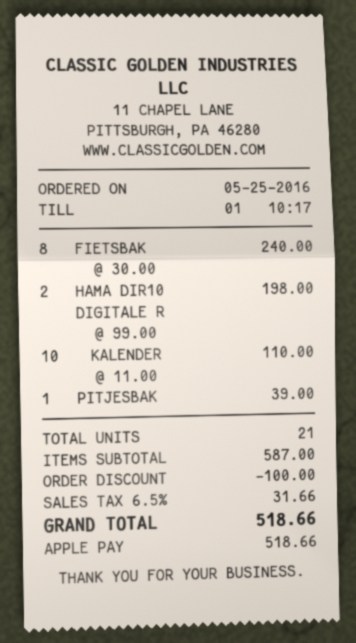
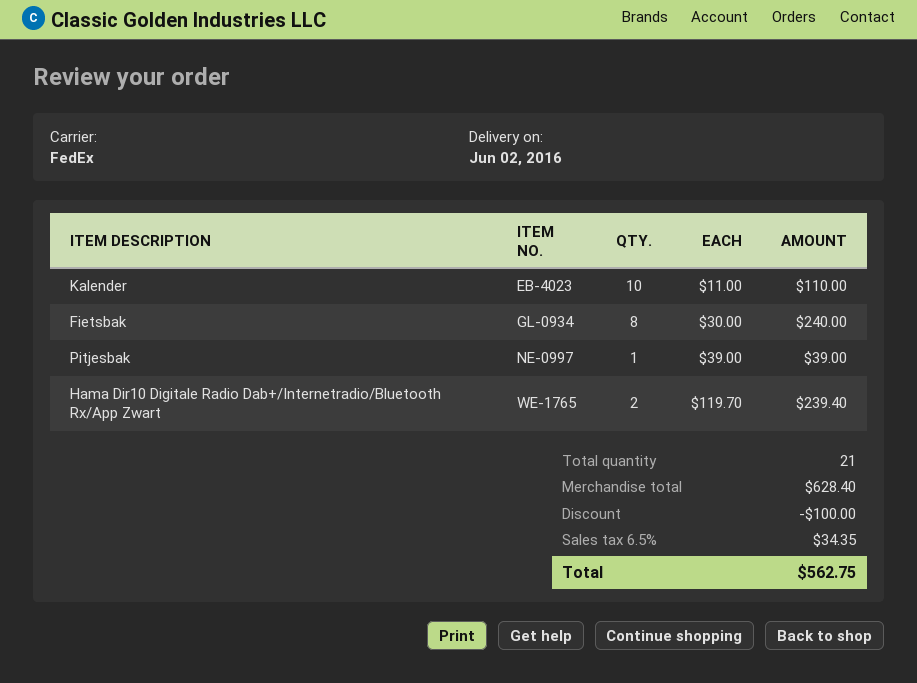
HAMA DIR10 DIGITALE R: 2 x 99.00 = 198.00 -> 2 x 119.70 = 239.40
subtotal: 587.00 -> 628.40
tax: 6.5% = 31.66 -> 6.5% = 34.35
total: 518.66 -> 562.75

